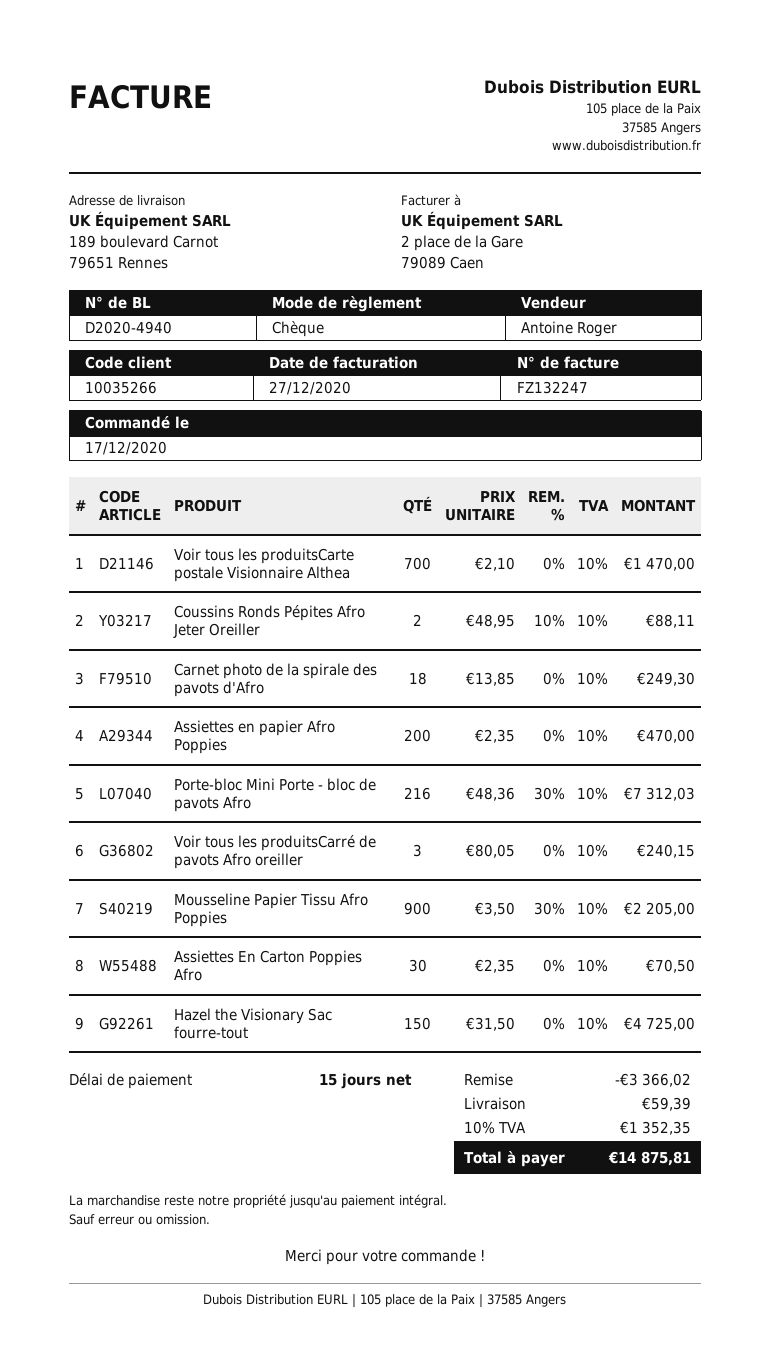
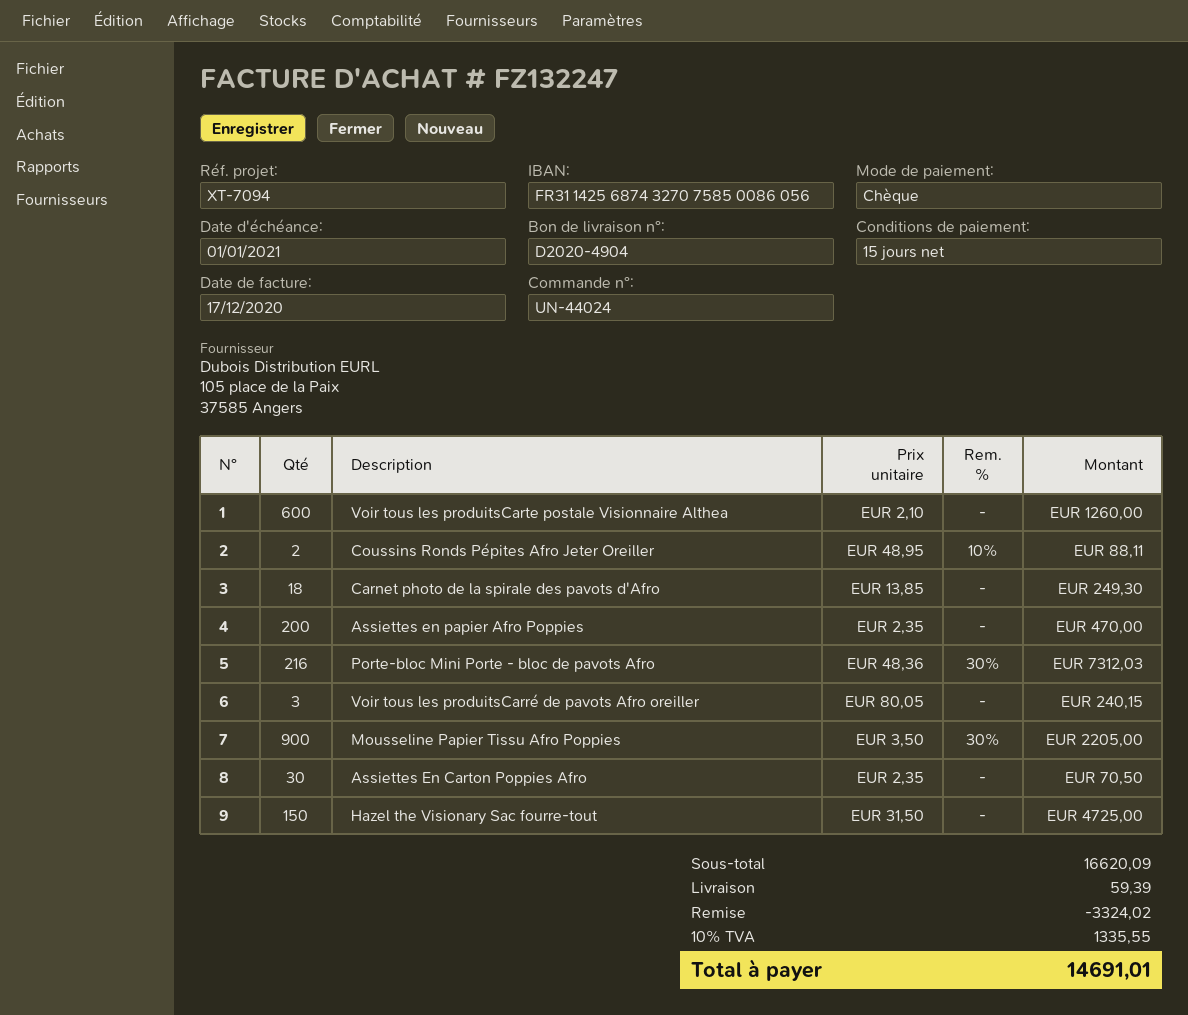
delivery note number: D2020-4940 -> D2020-4904
invoice date: 2020-12-27 -> 2020-12-17
Voir tous les produitsCarte postale Visionnaire Althea: 700 x 2.10 = 1470.00 -> 600 x 2.10 = 1260.00
discount: 3366.02 -> 3324.02
tax: 10% = 1352.35 -> 10% = 1335.55
total: 14875.81 -> 14691.01

